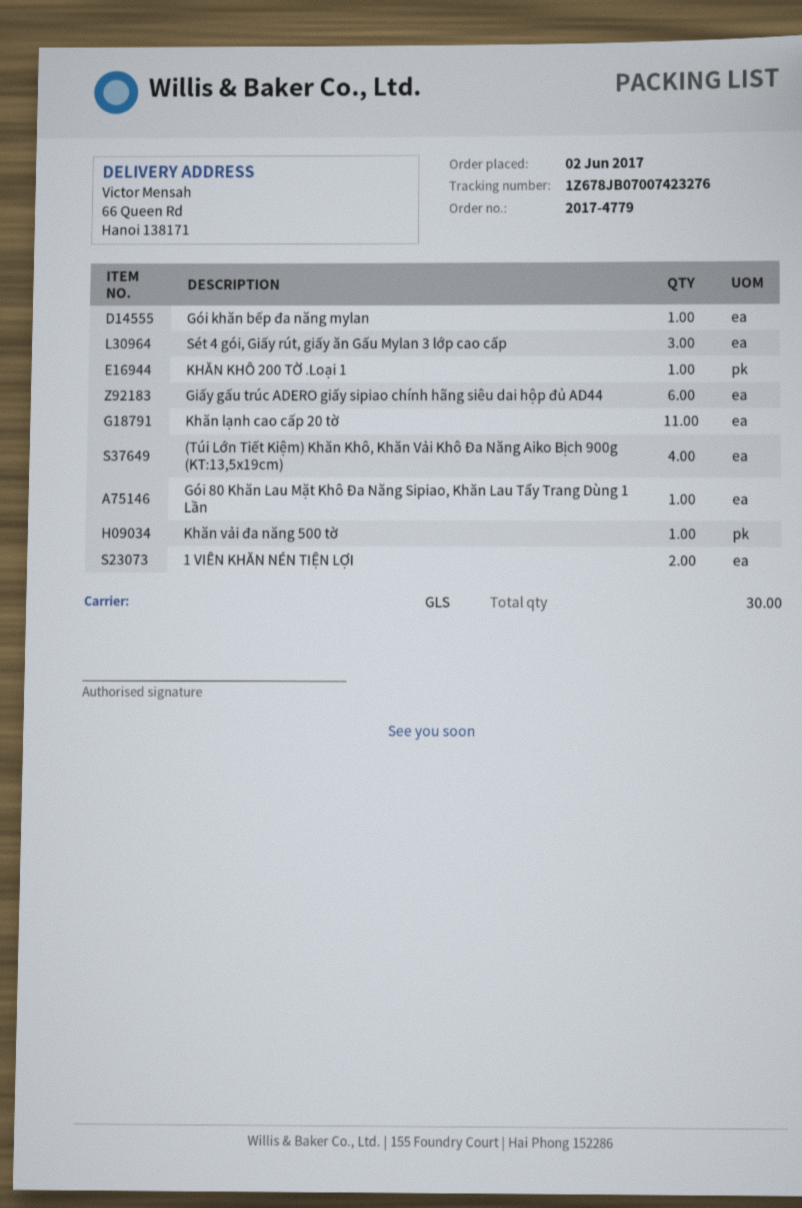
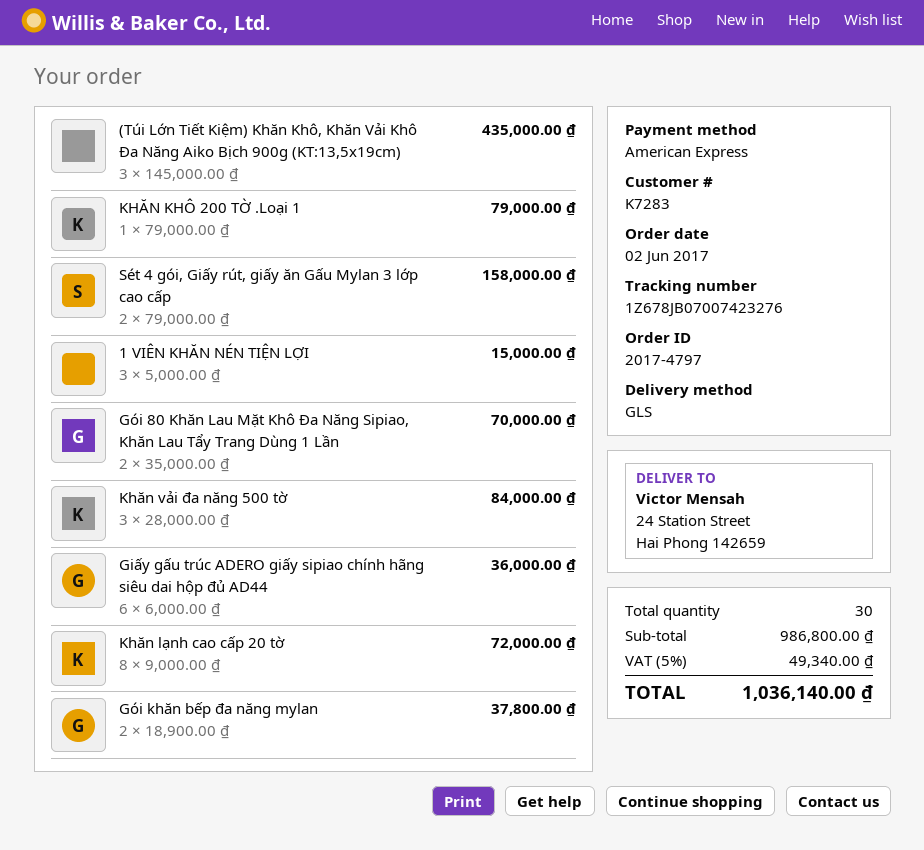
order number: 2017-4779 -> 2017-4797
ship to: 66 Queen Rd, Hanoi 138171 -> 24 Station Street, Hai Phong 142659
Gói khăn bếp đa năng mylan: 1 -> 2
Sét 4 gói, Giấy rút, giấy ăn Gấu Mylan 3 lớp cao cấp: 3 -> 2
Khăn lạnh cao cấp 20 tờ: 11 -> 8
(Túi Lớn Tiết Kiệm) Khăn Khô, Khăn Vải Khô Đa Năng Aiko Bịch 900g (KT:13,5x19cm): 4 -> 3
Gói 80 Khăn Lau Mặt Khô Đa Năng Sipiao, Khăn Lau Tẩy Trang Dùng 1 Lần: 1 -> 2
Khăn vải đa năng 500 tờ: 1 -> 3
1 VIÊN KHĂN NÉN TIỆN LỢI: 2 -> 3

